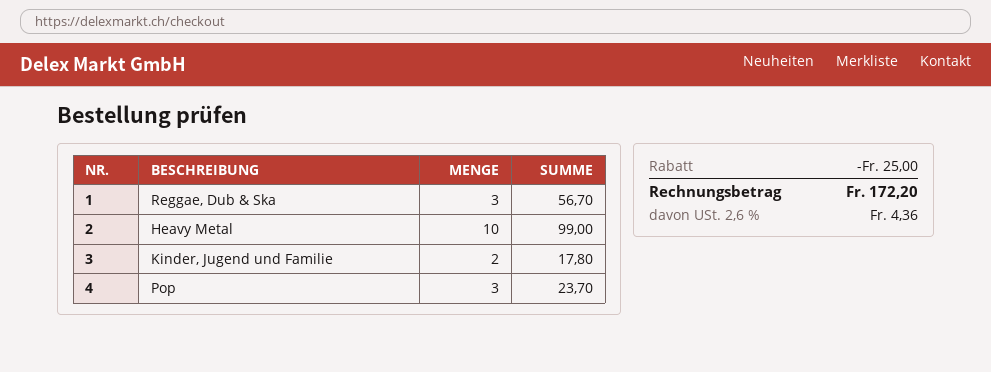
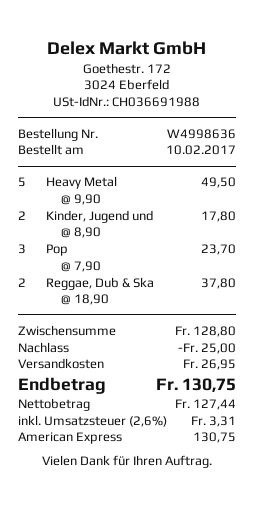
Reggae, Dub & Ska: 3 for 56.70 -> 2 for 37.80
Heavy Metal: 10 for 99.00 -> 5 for 49.50
shipping: none -> 26.95
tax: 2.6% = 4.36 -> 2.6% = 3.31
total: 172.20 -> 130.75

